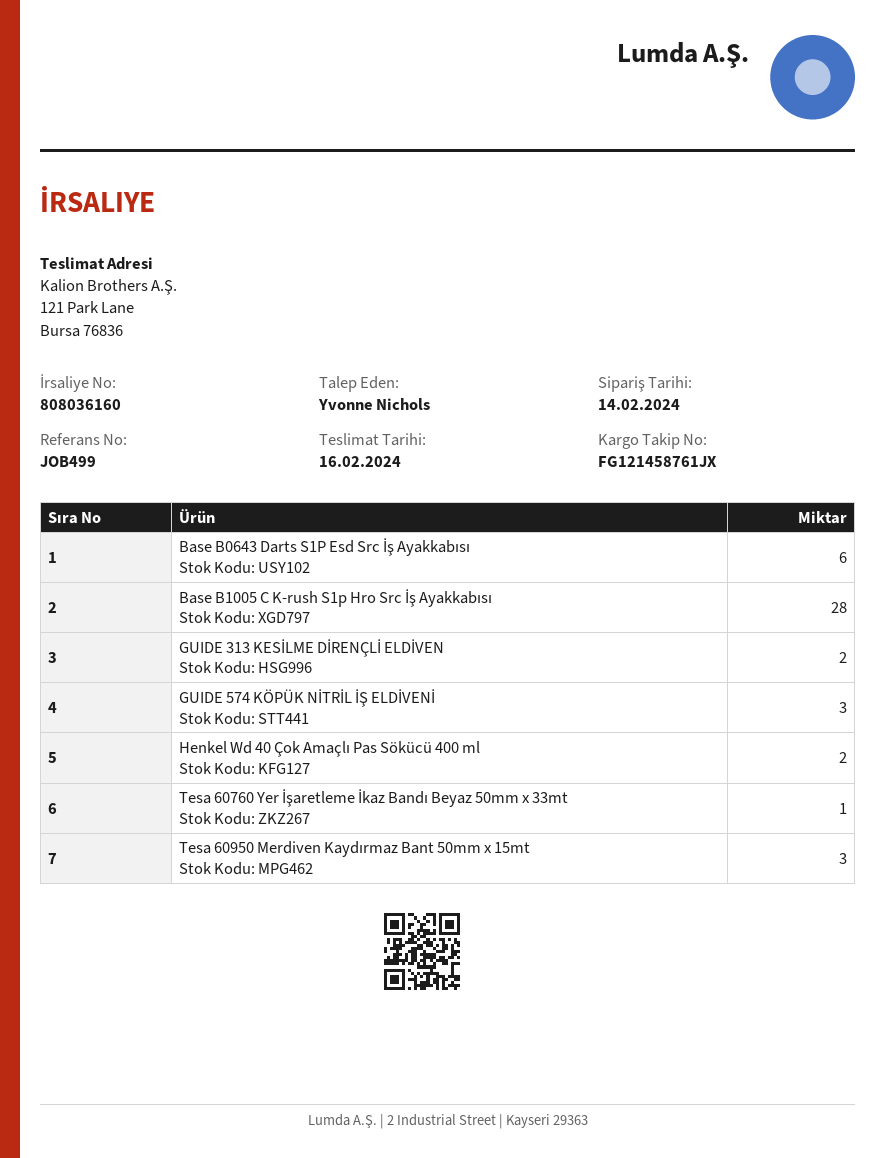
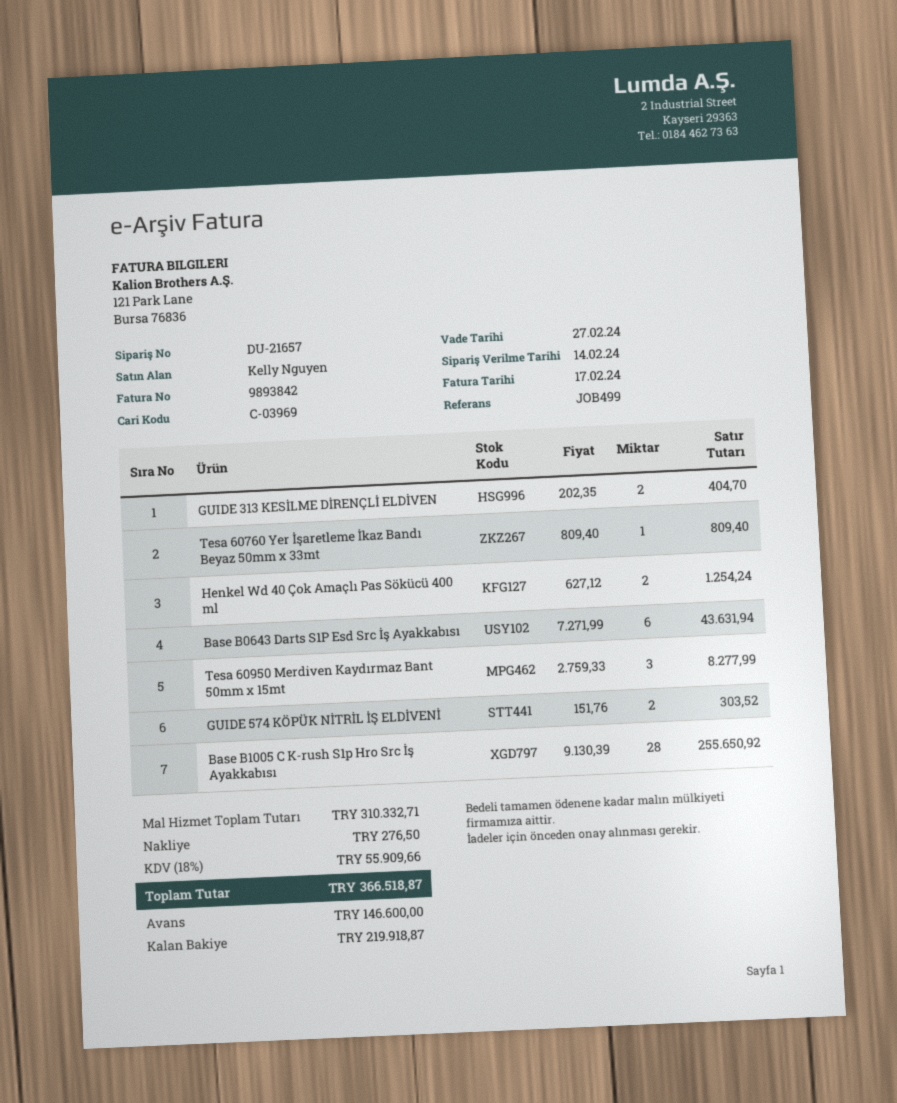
ordered by: Yvonne Nichols -> Kelly Nguyen
GUIDE 574 KÖPÜK NİTRİL İŞ ELDİVENİ: 3 -> 2

